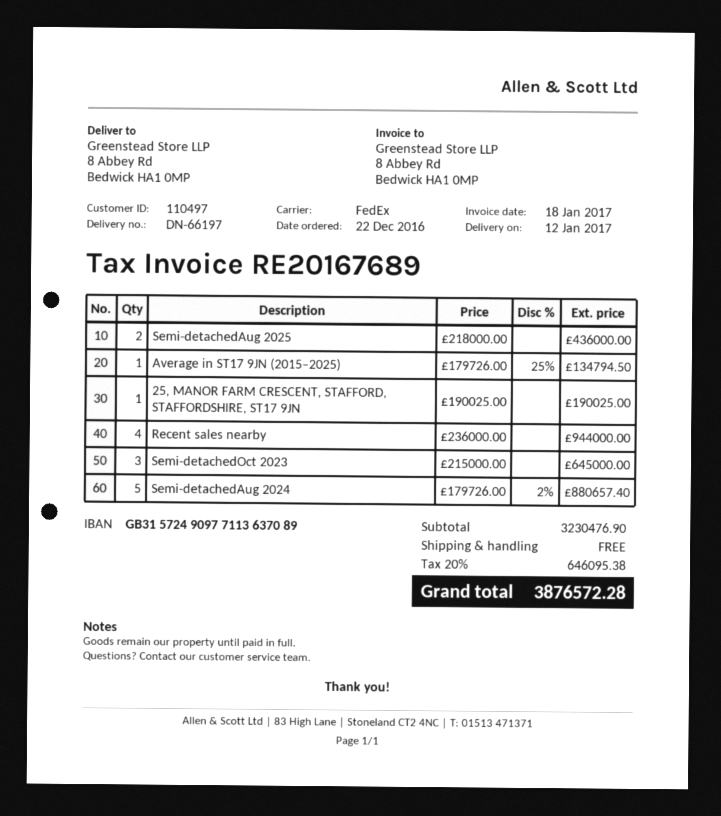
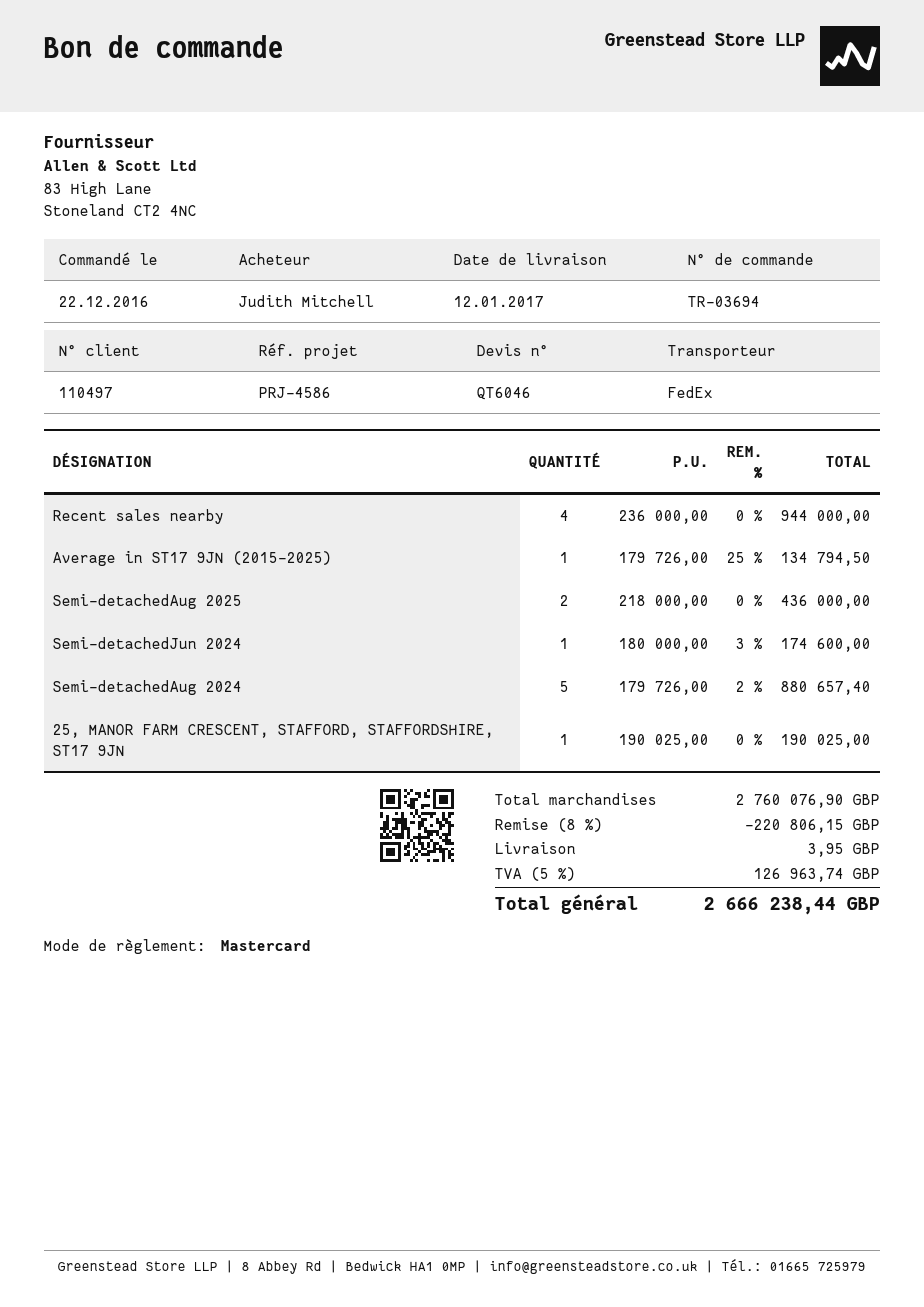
Semi-detachedOct 2023: 3 x 215000.00 = 645000.00 -> none
Semi-detachedJun 2024: none -> 1 x 180000.00 - 3% = 174600.00
subtotal: 3230476.90 -> 2760076.90
discount: none -> 8% = 220806.15
shipping: 0.00 -> 3.95
tax: 20% = 646095.38 -> 5% = 126963.74
total: 3876572.28 -> 2666238.44

